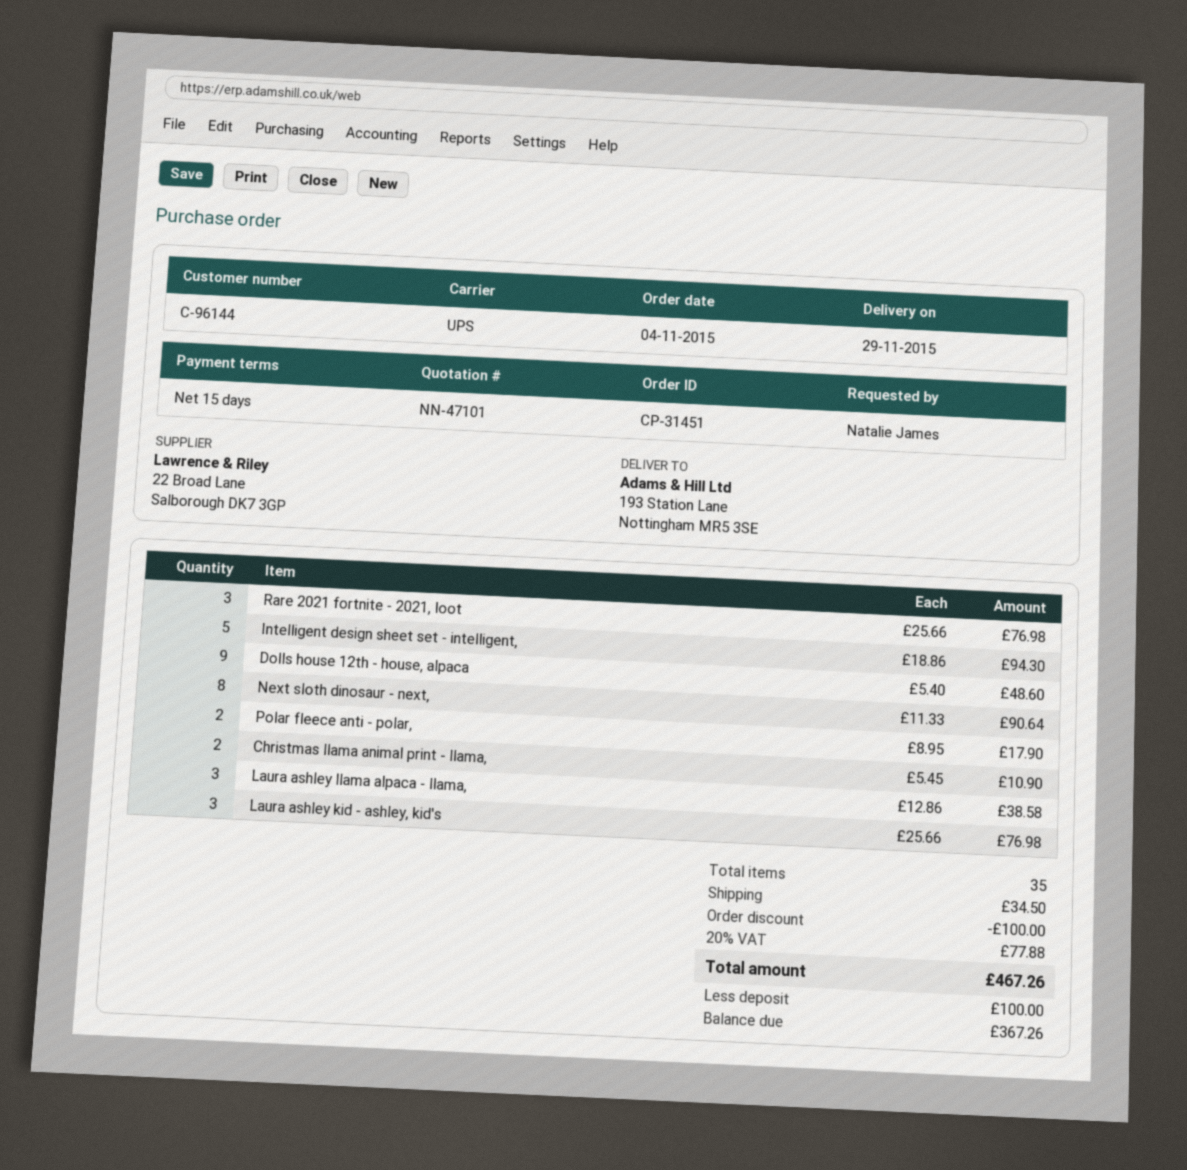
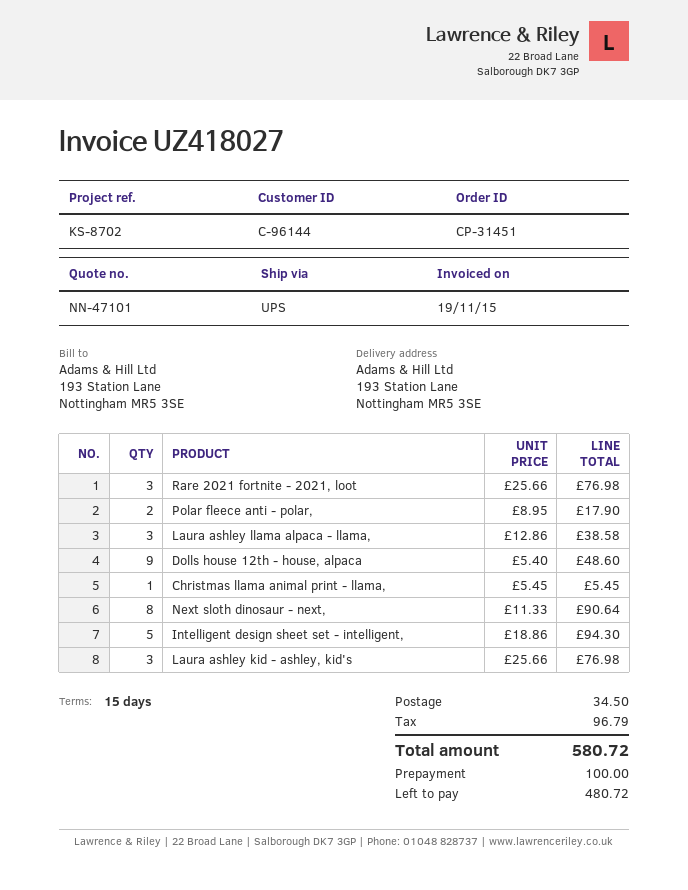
Christmas llama animal print - llama,: 2 x 5.45 = 10.90 -> 1 x 5.45 = 5.45
discount: 100.00 -> none
tax: 77.88 -> 96.79
total: 467.26 -> 580.72
balance: 367.26 -> 480.72

